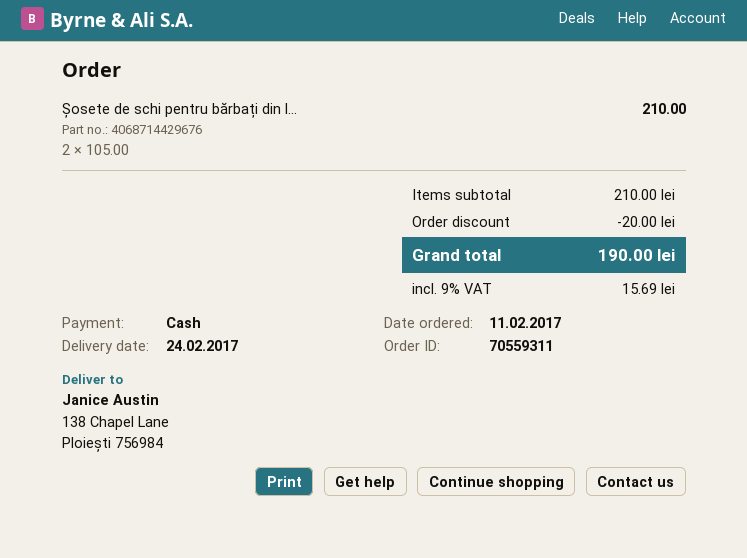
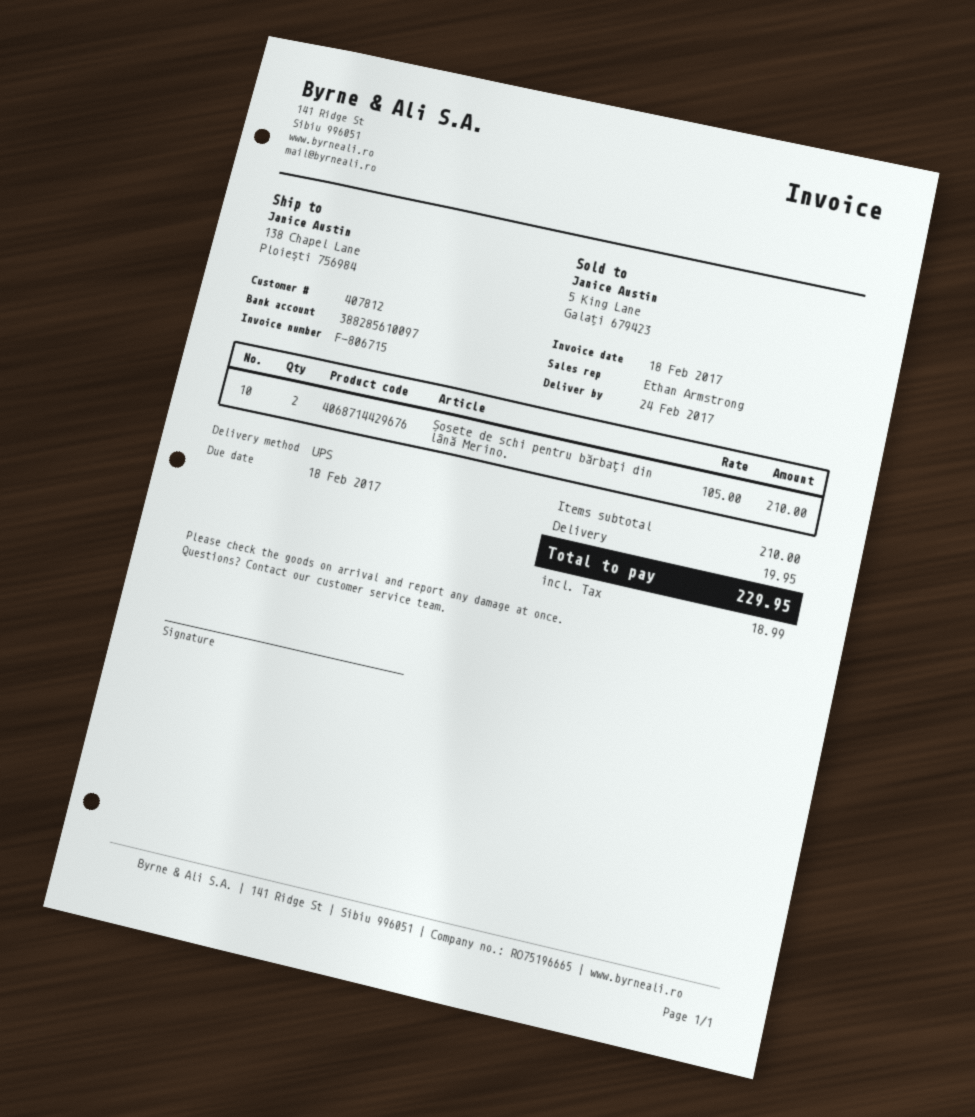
discount: 20.00 -> none
shipping: none -> 19.95
tax: 15.69 -> 18.99
total: 190.00 -> 229.95

